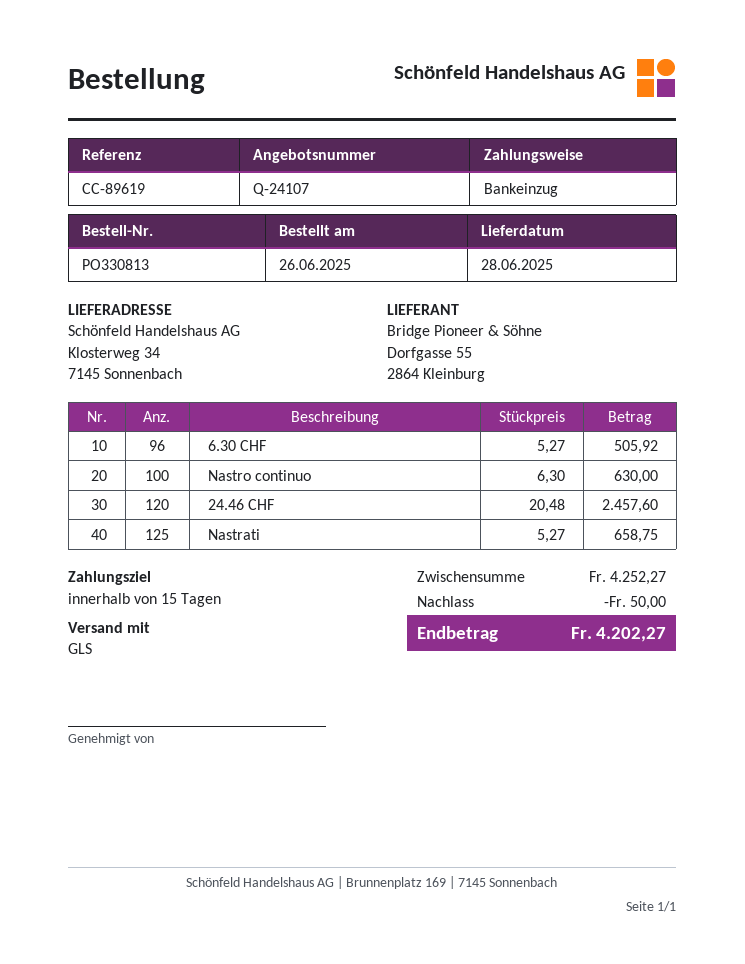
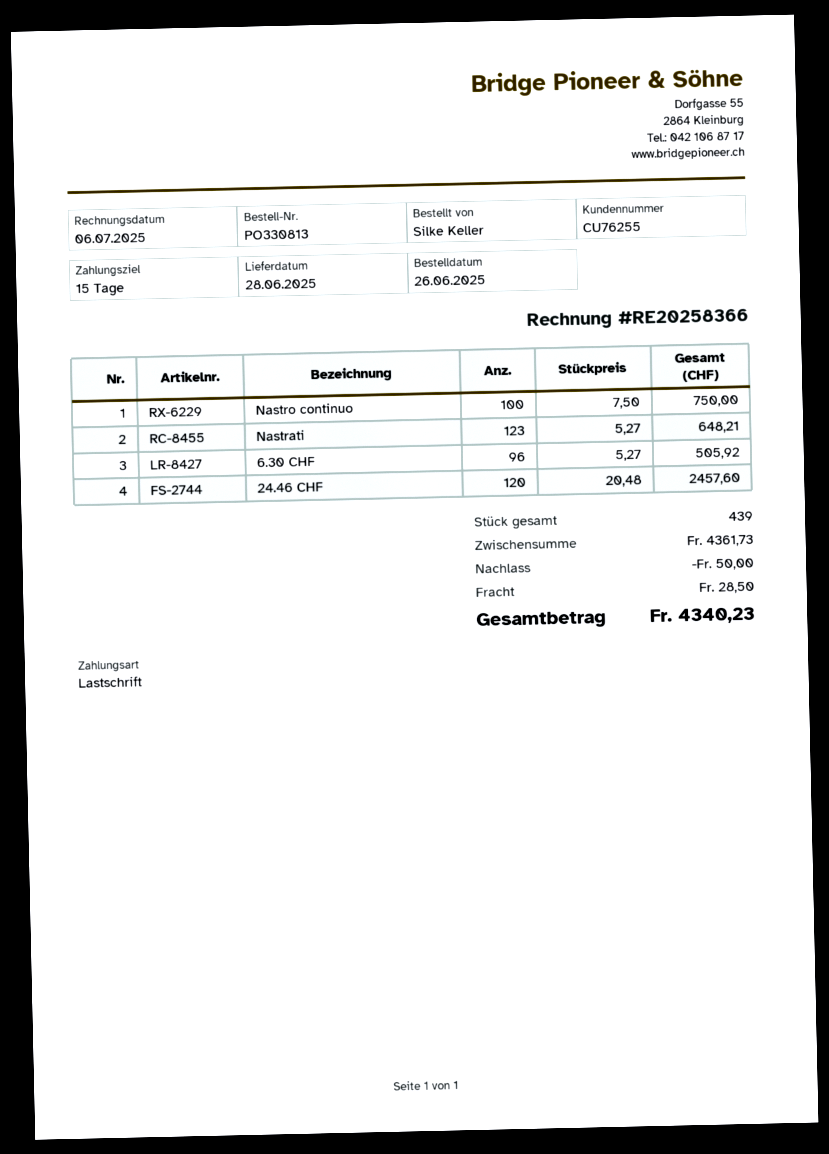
Nastro continuo: 100 x 6.30 = 630.00 -> 100 x 7.50 = 750.00
Nastrati: 125 x 5.27 = 658.75 -> 123 x 5.27 = 648.21
subtotal: 4252.27 -> 4361.73
shipping: none -> 28.50
total: 4202.27 -> 4340.23

